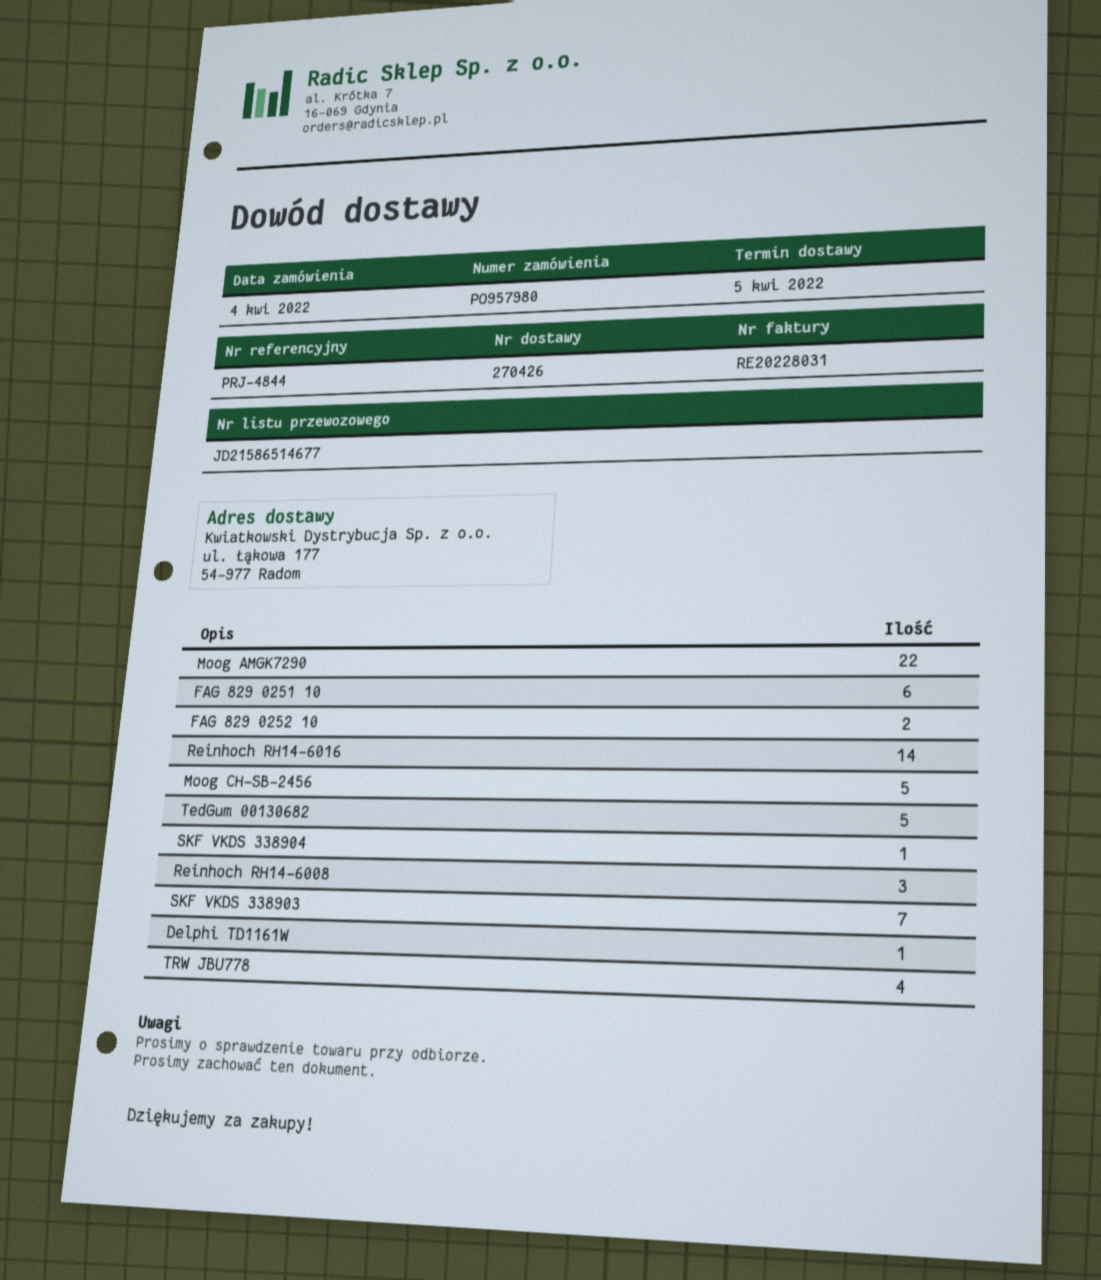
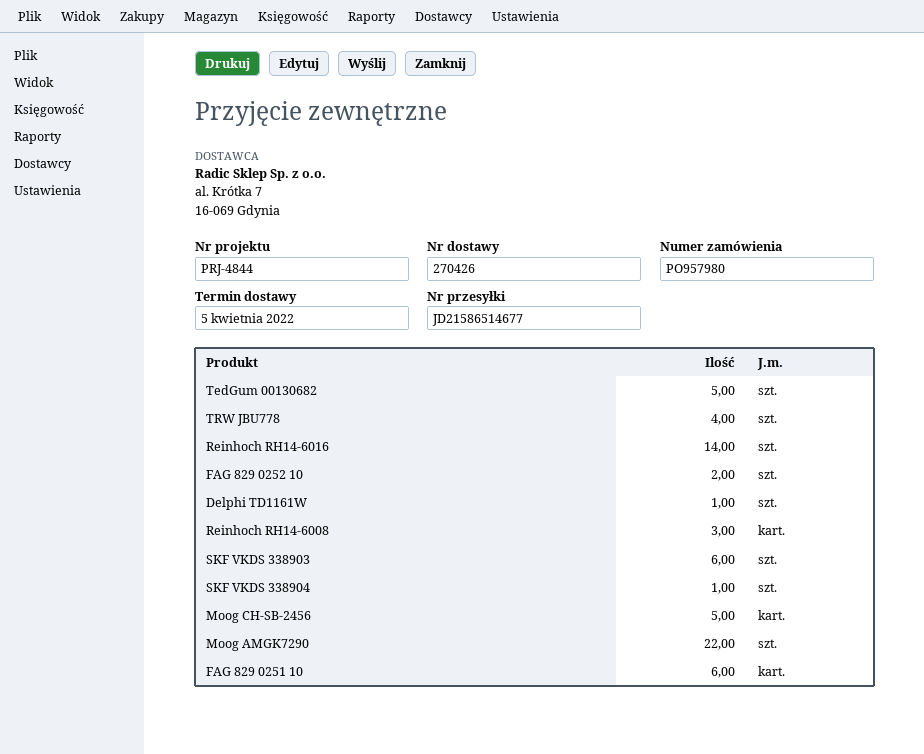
SKF VKDS 338903: 7 -> 6

